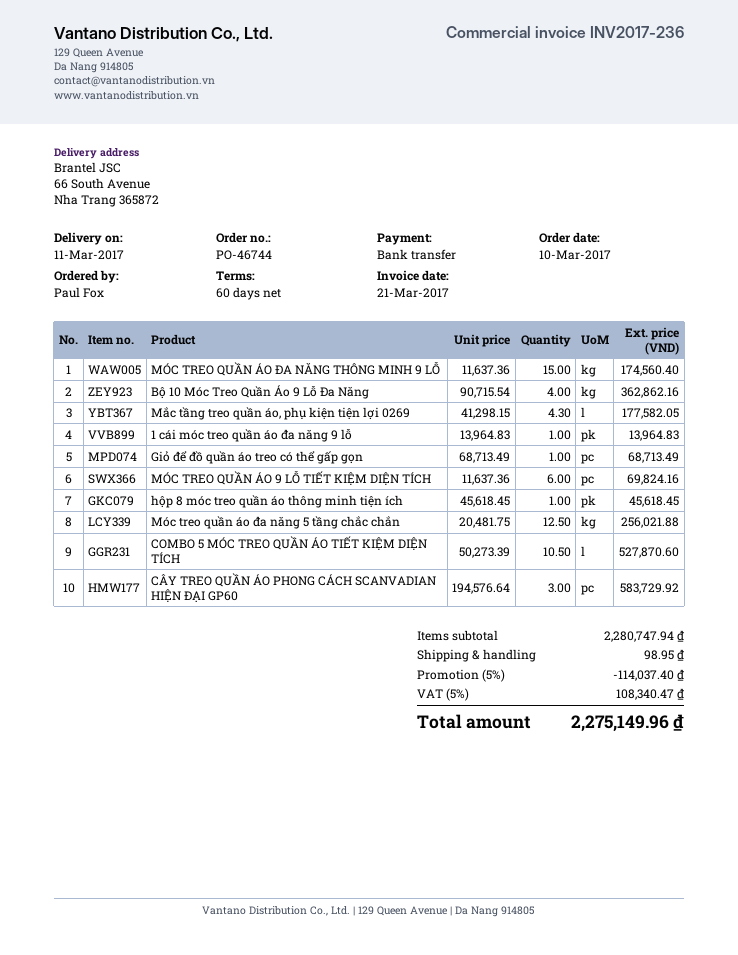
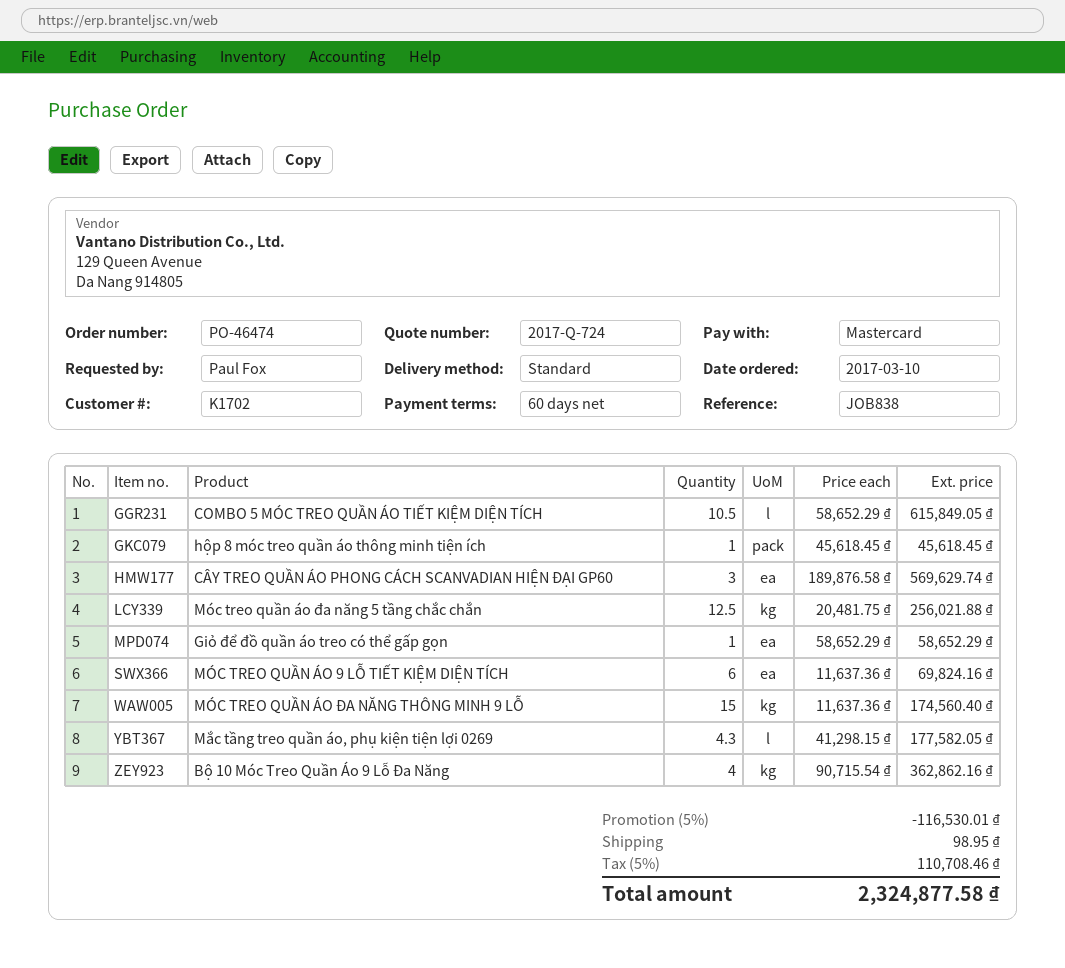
order number: PO-46744 -> PO-46474
payment method: bank transfer -> Mastercard
1 cái móc treo quần áo đa năng 9 lỗ: 1 x 13964.83 = 13964.83 -> none
Giỏ để đồ quần áo treo có thể gấp gọn: 1 x 68713.49 = 68713.49 -> 1 x 58652.29 = 58652.29
COMBO 5 MÓC TREO QUẦN ÁO TIẾT KIỆM DIỆN TÍCH: 10.5 x 50273.39 = 527870.60 -> 10.5 x 58652.29 = 615849.05
CÂY TREO QUẦN ÁO PHONG CÁCH SCANVADIAN HIỆN ĐẠI GP60: 3 x 194576.64 = 583729.92 -> 3 x 189876.58 = 569629.74
discount: 5% = 114037.40 -> 5% = 116530.01
tax: 5% = 108340.47 -> 5% = 110708.46
total: 2275149.96 -> 2324877.58

